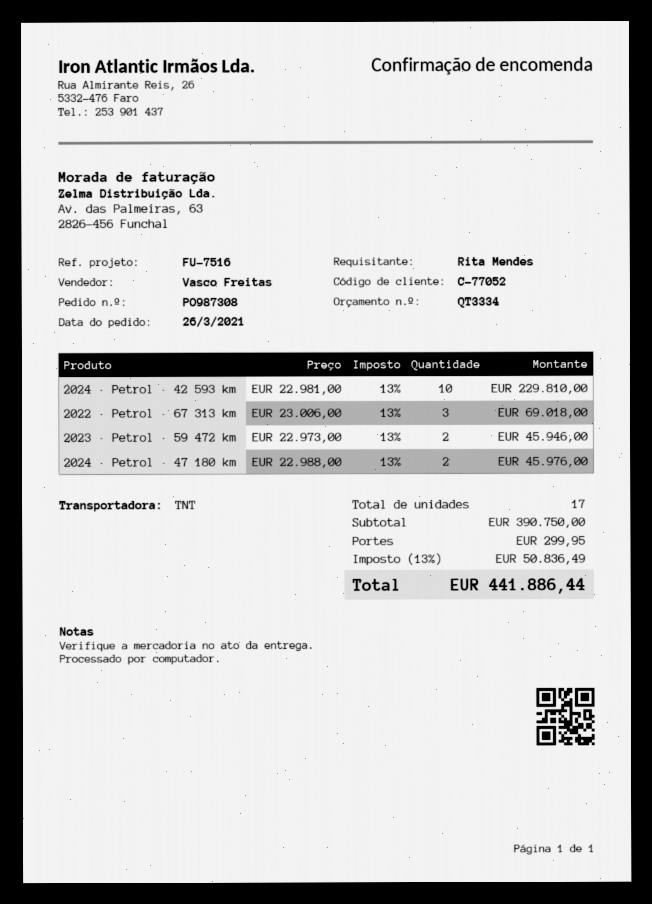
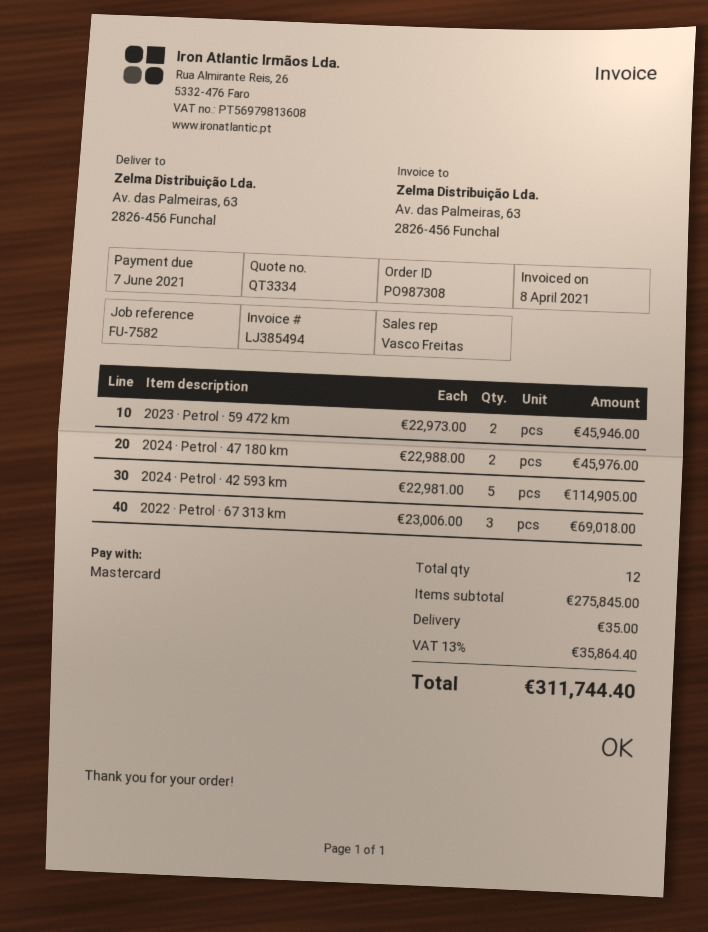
reference: FU-7516 -> FU-7582
2024 · Petrol · 42 593 km: 10 x 22981.00 = 229810.00 -> 5 x 22981.00 = 114905.00
total quantity: 17 -> 12
subtotal: 390750.00 -> 275845.00
shipping: 299.95 -> 35.00
tax: 13% = 50836.49 -> 13% = 35864.40
total: 441886.44 -> 311744.40

